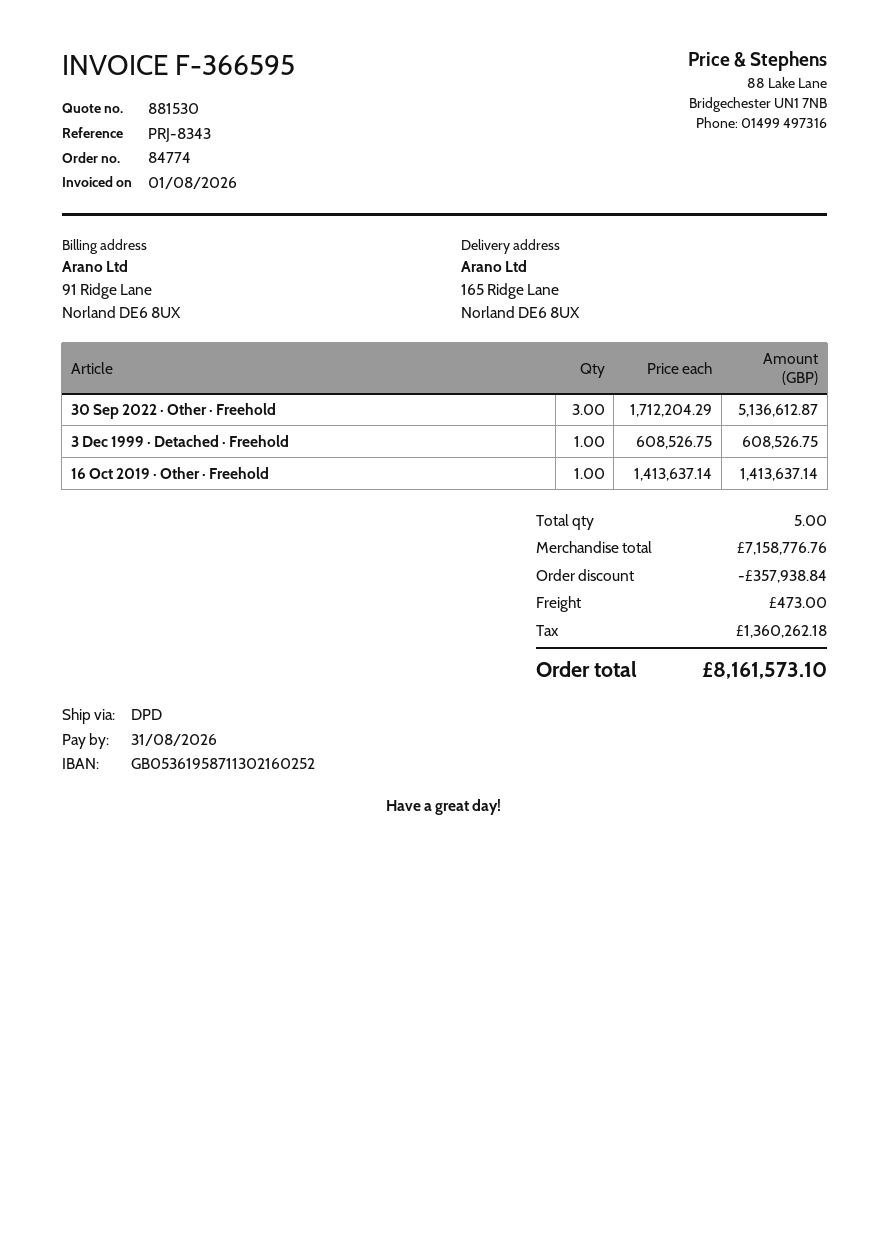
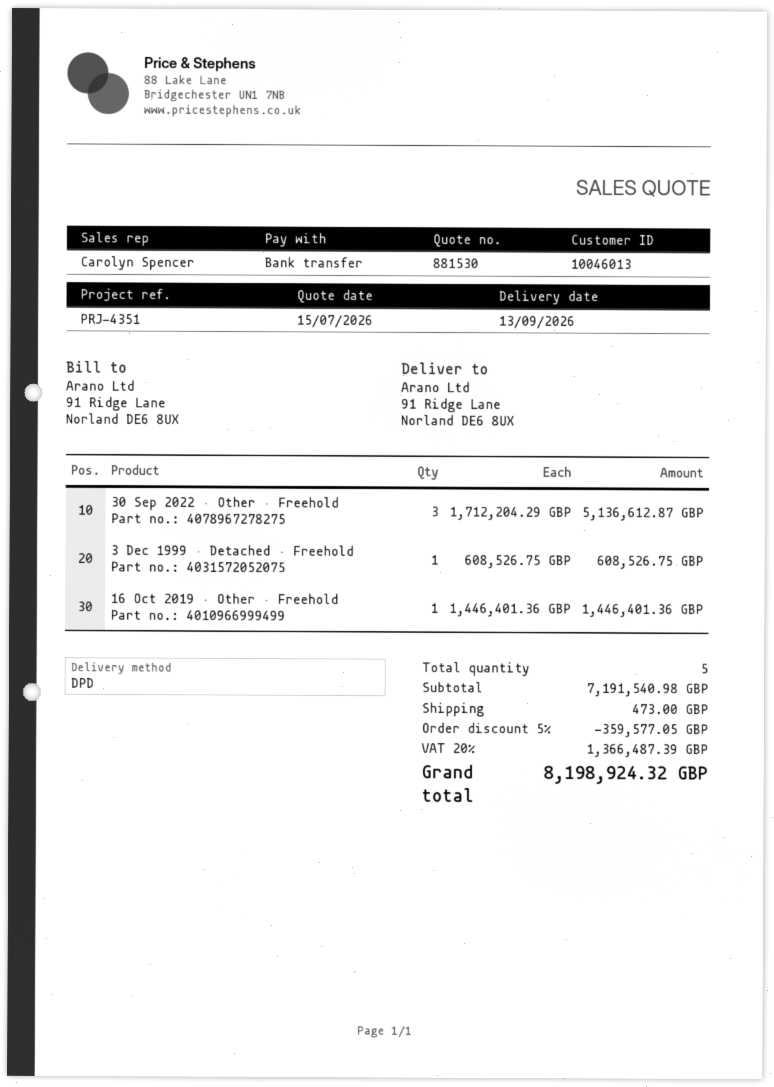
reference: PRJ-8343 -> PRJ-4351
ship to: 165 Ridge Lane, Norland DE6 8UX -> 91 Ridge Lane, Norland DE6 8UX
16 Oct 2019 · Other · Freehold: 1 x 1413637.14 = 1413637.14 -> 1 x 1446401.36 = 1446401.36
subtotal: 7158776.76 -> 7191540.98
discount: 357938.84 -> 359577.05
tax: 1360262.18 -> 1366487.39
total: 8161573.10 -> 8198924.32

